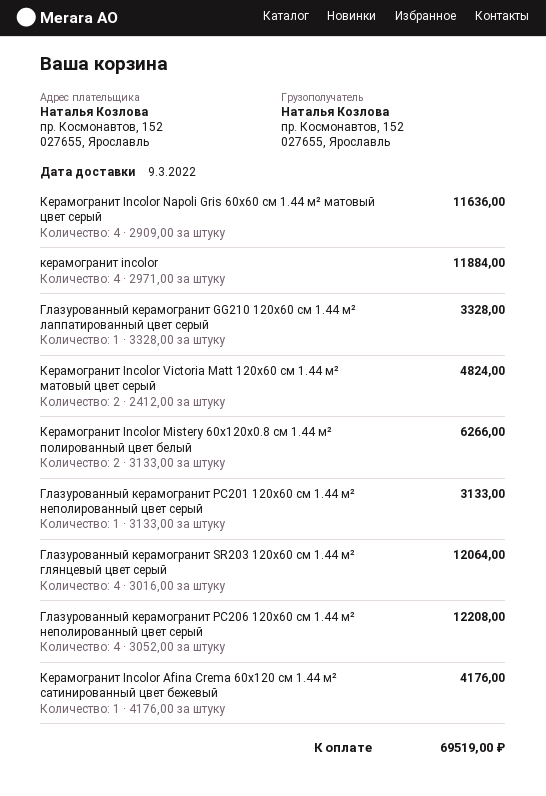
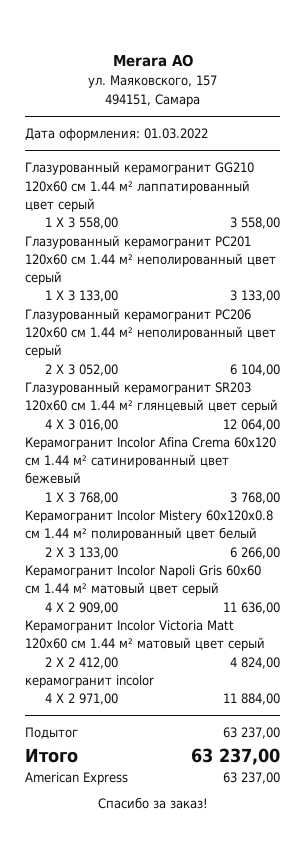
Глазурованный керамогранит GG210 120x60 см 1.44 м² лаппатированный цвет серый: 1 x 3328.00 = 3328.00 -> 1 x 3558.00 = 3558.00
Глазурованный керамогранит PC206 120x60 см 1.44 м² неполированный цвет серый: 4 x 3052.00 = 12208.00 -> 2 x 3052.00 = 6104.00
Керамогранит Incolor Afina Crema 60x120 см 1.44 м² сатинированный цвет бежевый: 1 x 4176.00 = 4176.00 -> 1 x 3768.00 = 3768.00
total: 69519.00 -> 63237.00

